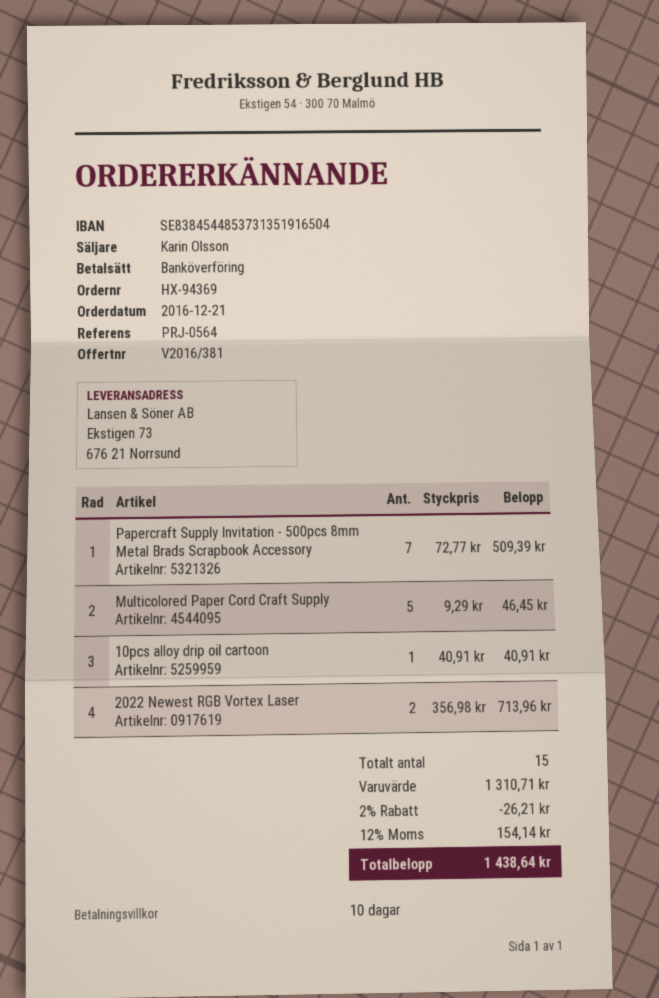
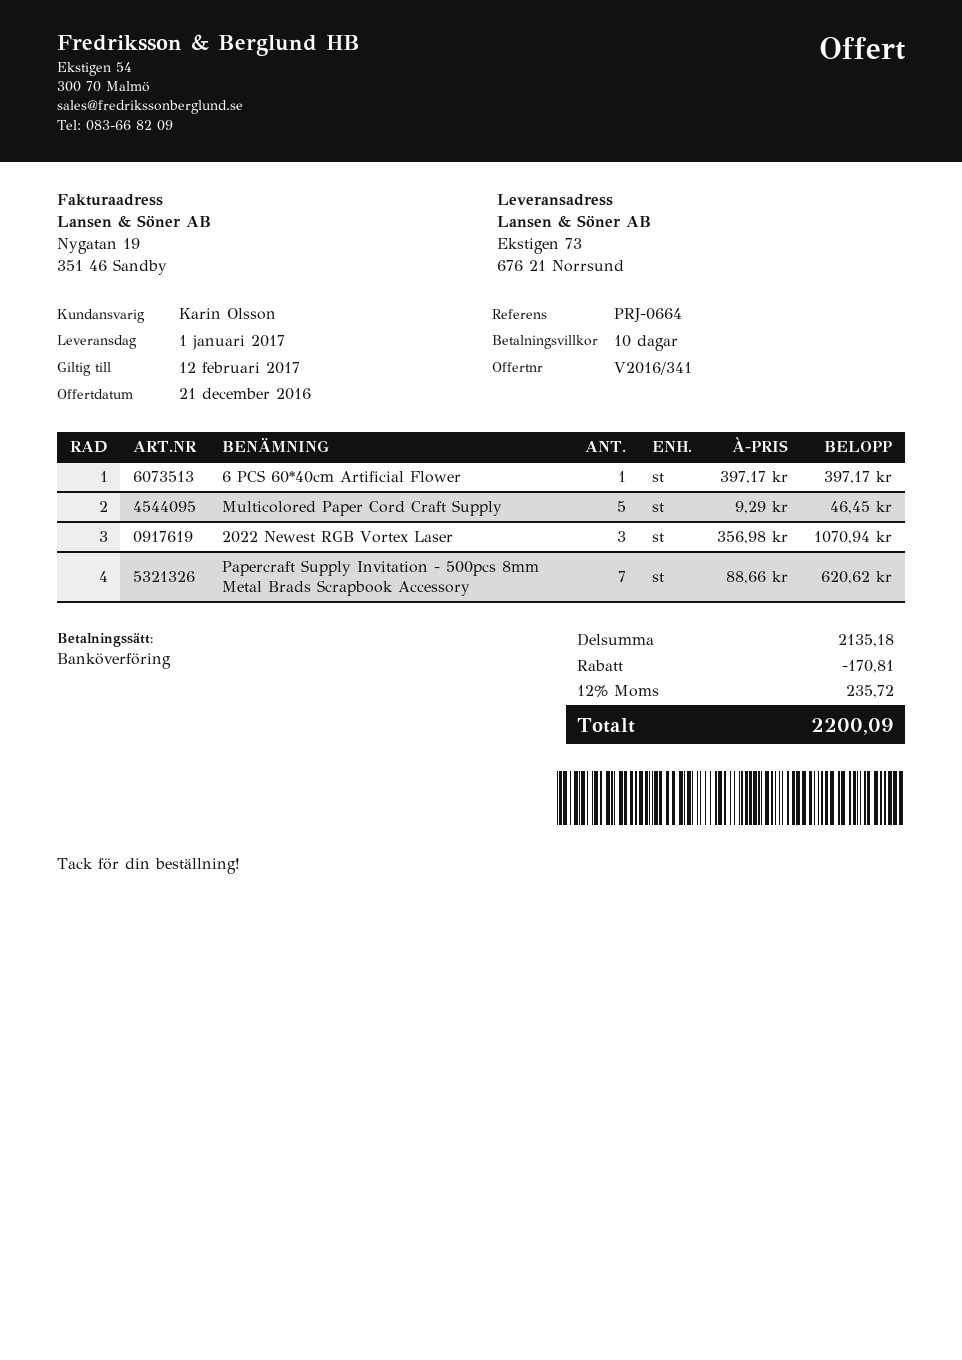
quote number: V2016/381 -> V2016/341
reference: PRJ-0564 -> PRJ-0664
Papercraft Supply Invitation - 500pcs 8mm Metal Brads Scrapbook Accessory: 7 x 72.77 = 509.39 -> 7 x 88.66 = 620.62
10pcs alloy drip oil cartoon: 1 x 40.91 = 40.91 -> none
2022 Newest RGB Vortex Laser: 2 x 356.98 = 713.96 -> 3 x 356.98 = 1070.94
6 PCS 60*40cm Artificial Flower: none -> 1 x 397.17 = 397.17
subtotal: 1310.71 -> 2135.18
discount: 26.21 -> 170.81
tax: 12% = 154.14 -> 12% = 235.72
total: 1438.64 -> 2200.09

